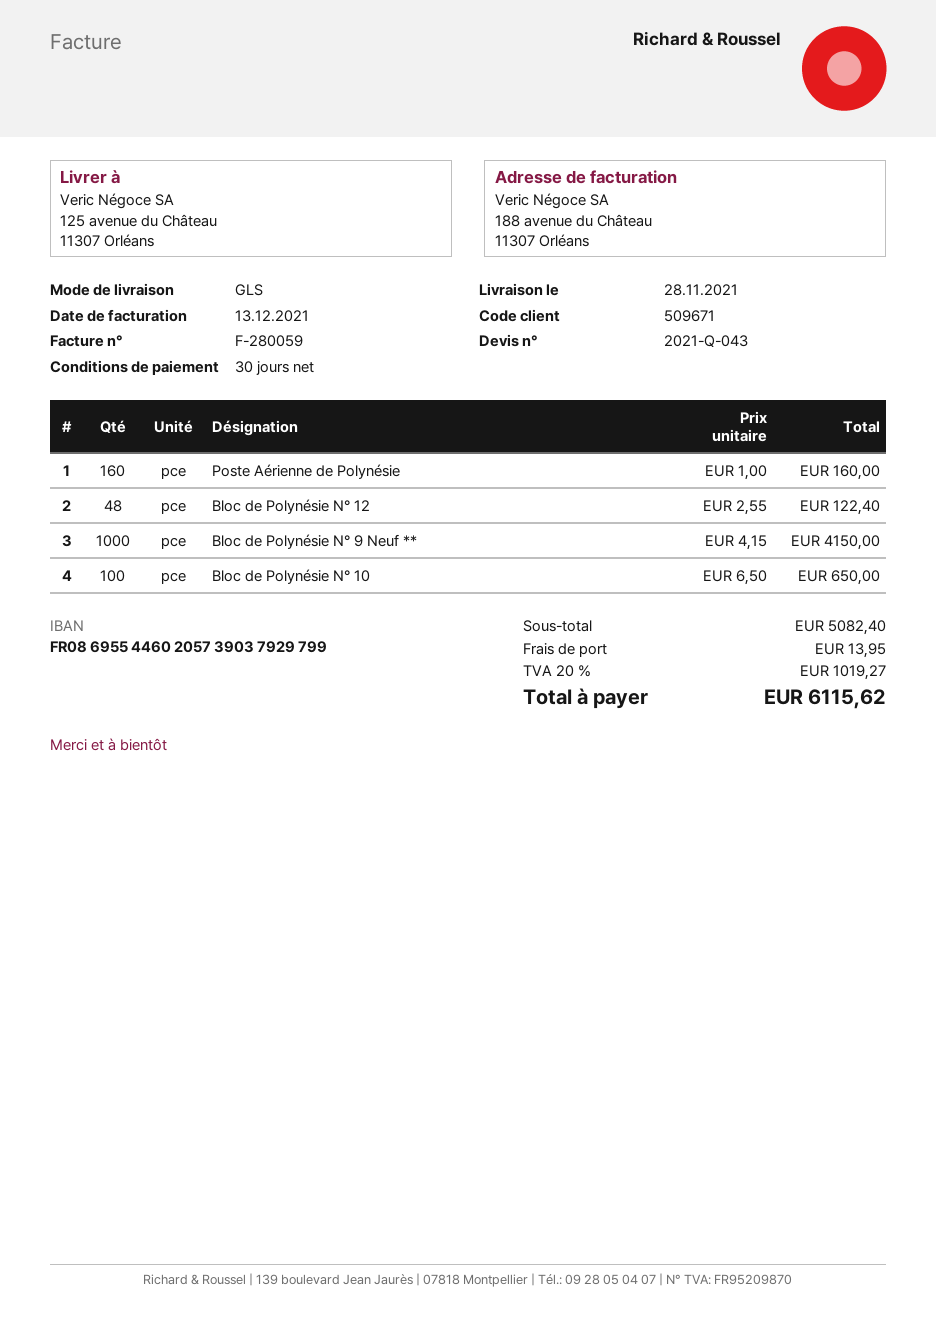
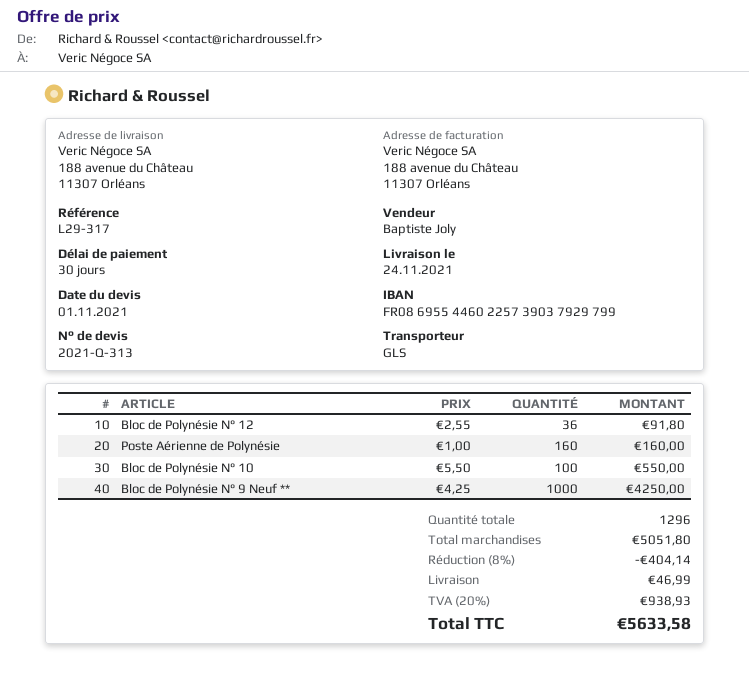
quote number: 2021-Q-043 -> 2021-Q-313
delivery date: 2021-11-28 -> 2021-11-24
bank account: FR0869554460205739037929799 -> FR0869554460225739037929799
ship to: 125 avenue du Château, 11307 Orléans -> 188 avenue du Château, 11307 Orléans
Bloc de Polynésie N° 12: 48 x 2.55 = 122.40 -> 36 x 2.55 = 91.80
Bloc de Polynésie N° 9 Neuf **: 1000 x 4.15 = 4150.00 -> 1000 x 4.25 = 4250.00
Bloc de Polynésie N° 10: 100 x 6.50 = 650.00 -> 100 x 5.50 = 550.00
subtotal: 5082.40 -> 5051.80
discount: none -> 8% = 404.14
shipping: 13.95 -> 46.99
tax: 20% = 1019.27 -> 20% = 938.93
total: 6115.62 -> 5633.58

